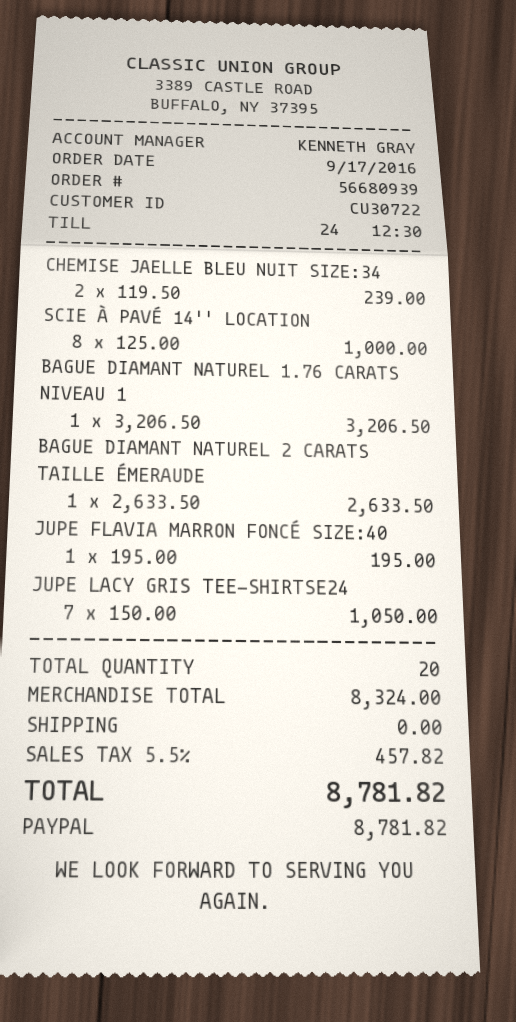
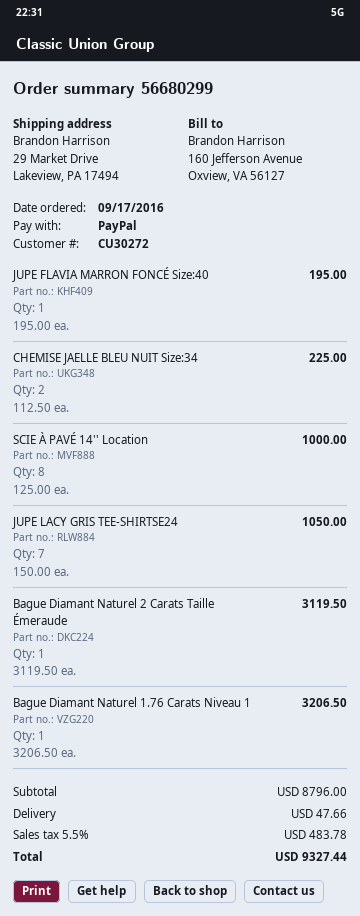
order number: 56680939 -> 56680299
customer number: CU30722 -> CU30272
CHEMISE JAELLE BLEU NUIT SIZE:34: 2 x 119.50 = 239.00 -> 2 x 112.50 = 225.00
BAGUE DIAMANT NATUREL 2 CARATS TAILLE ÉMERAUDE: 1 x 2633.50 = 2633.50 -> 1 x 3119.50 = 3119.50
subtotal: 8324.00 -> 8796.00
shipping: 0.00 -> 47.66
tax: 5.5% = 457.82 -> 5.5% = 483.78
total: 8781.82 -> 9327.44

